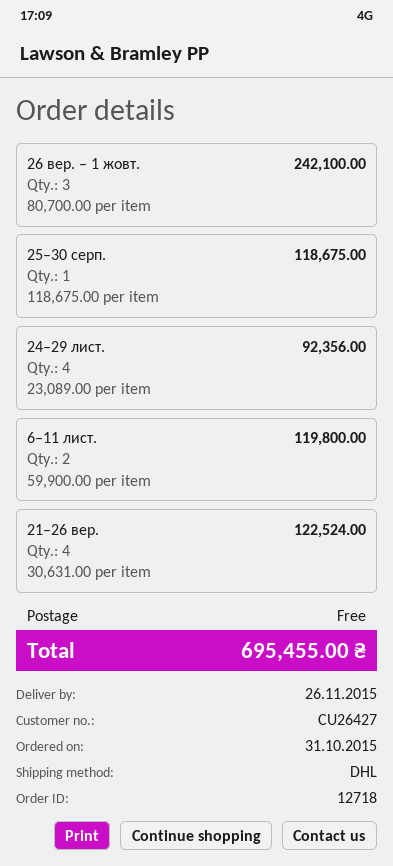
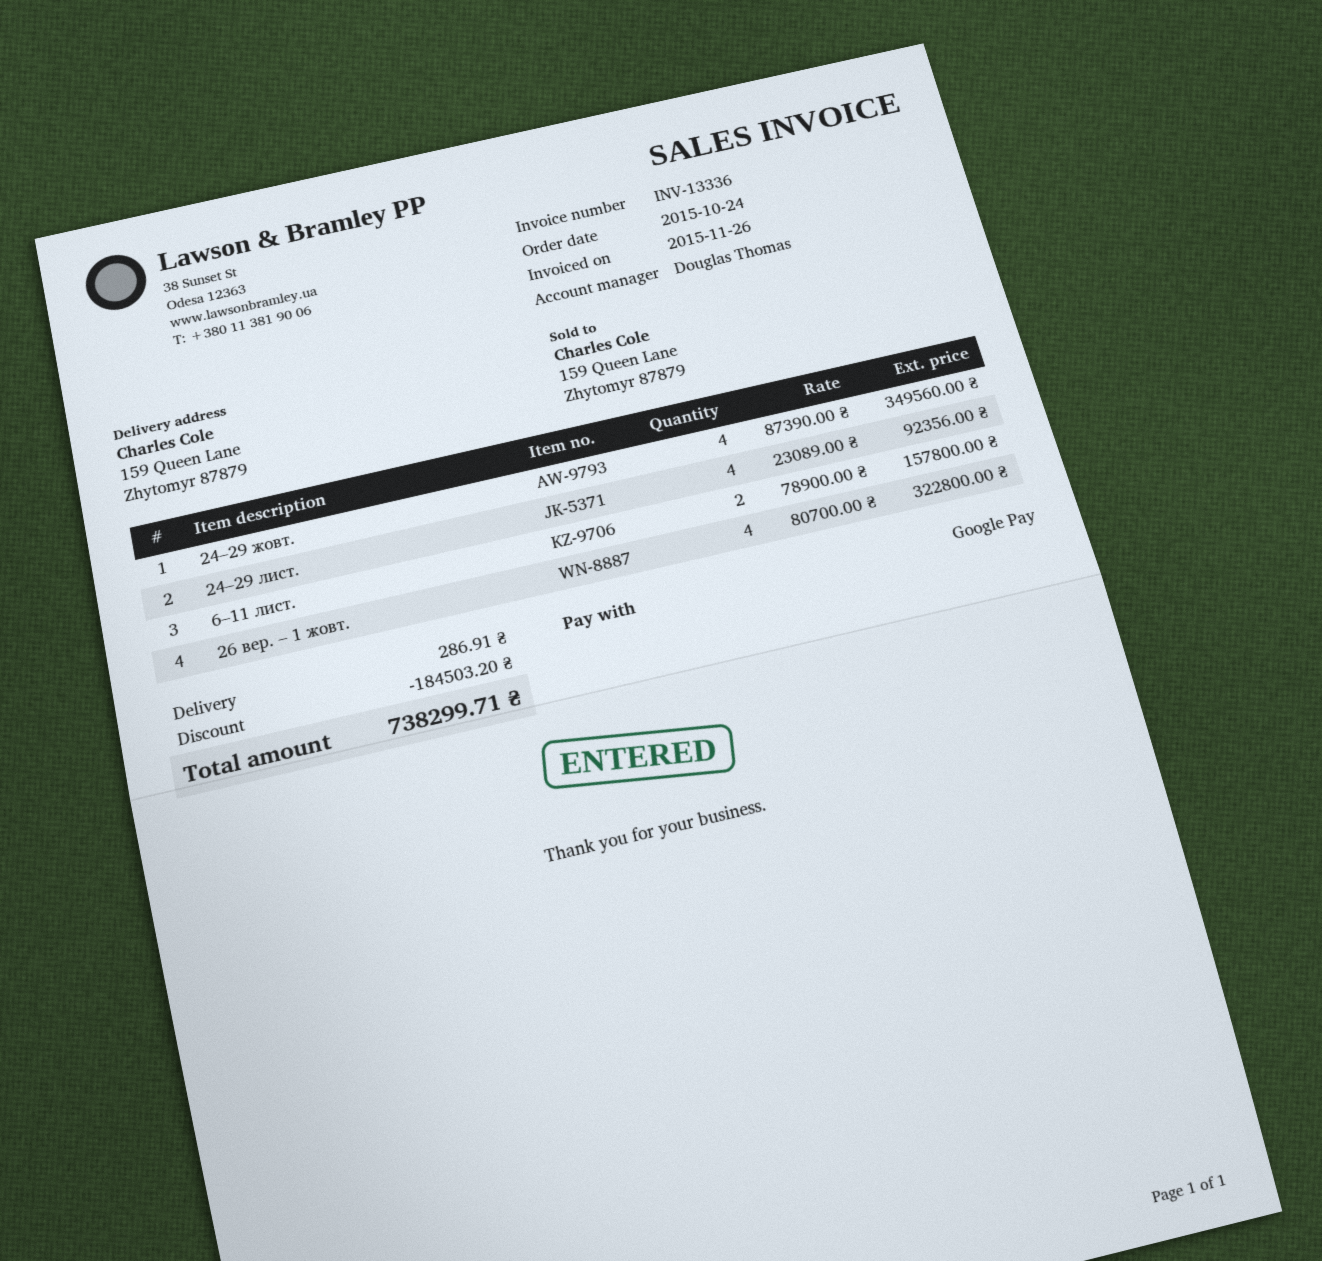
order date: 2015-10-31 -> 2015-10-24
26 вер. – 1 жовт.: 3 x 80700.00 = 242100.00 -> 4 x 80700.00 = 322800.00
25–30 серп.: 1 x 118675.00 = 118675.00 -> none
6–11 лист.: 2 x 59900.00 = 119800.00 -> 2 x 78900.00 = 157800.00
21–26 вер.: 4 x 30631.00 = 122524.00 -> none
24–29 жовт.: none -> 4 x 87390.00 = 349560.00
discount: none -> 184503.20
shipping: 0.00 -> 286.91
total: 695455.00 -> 738299.71

